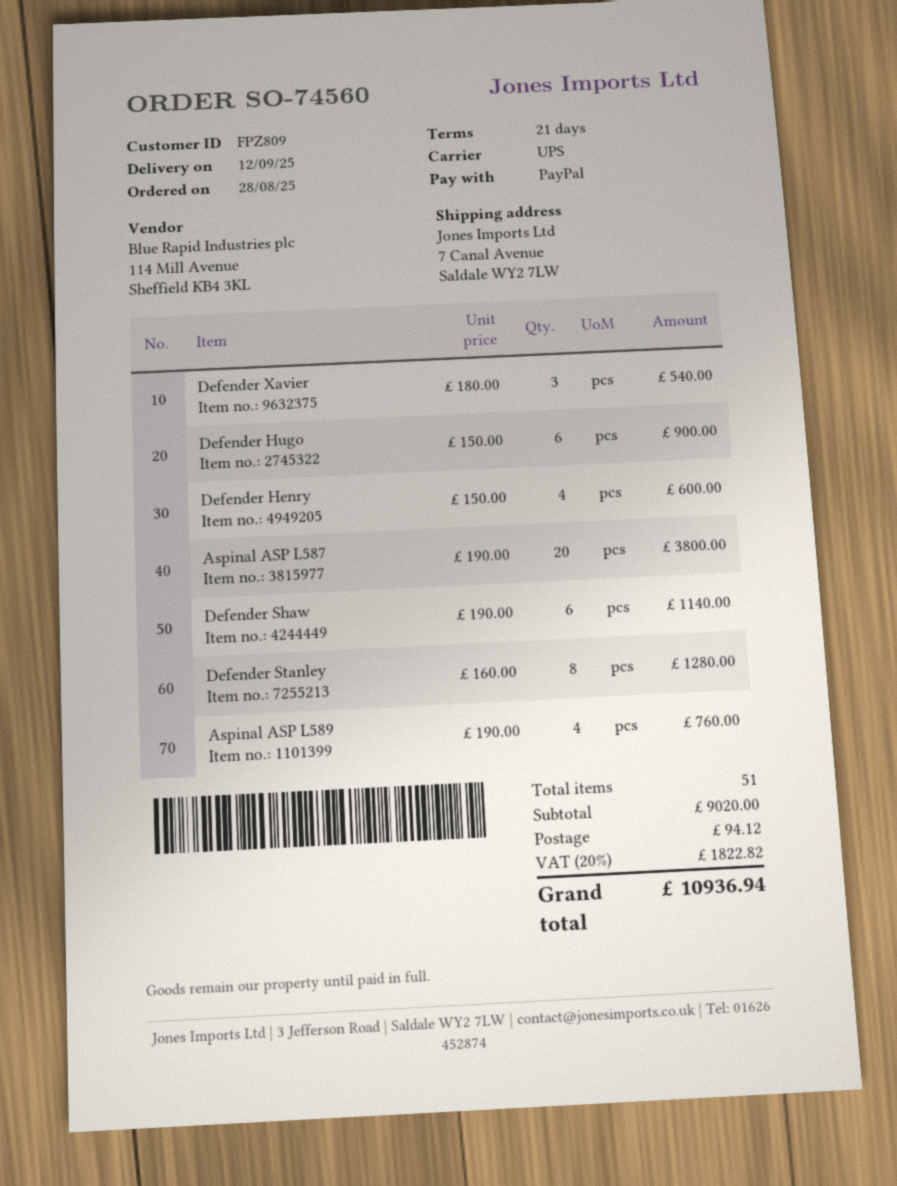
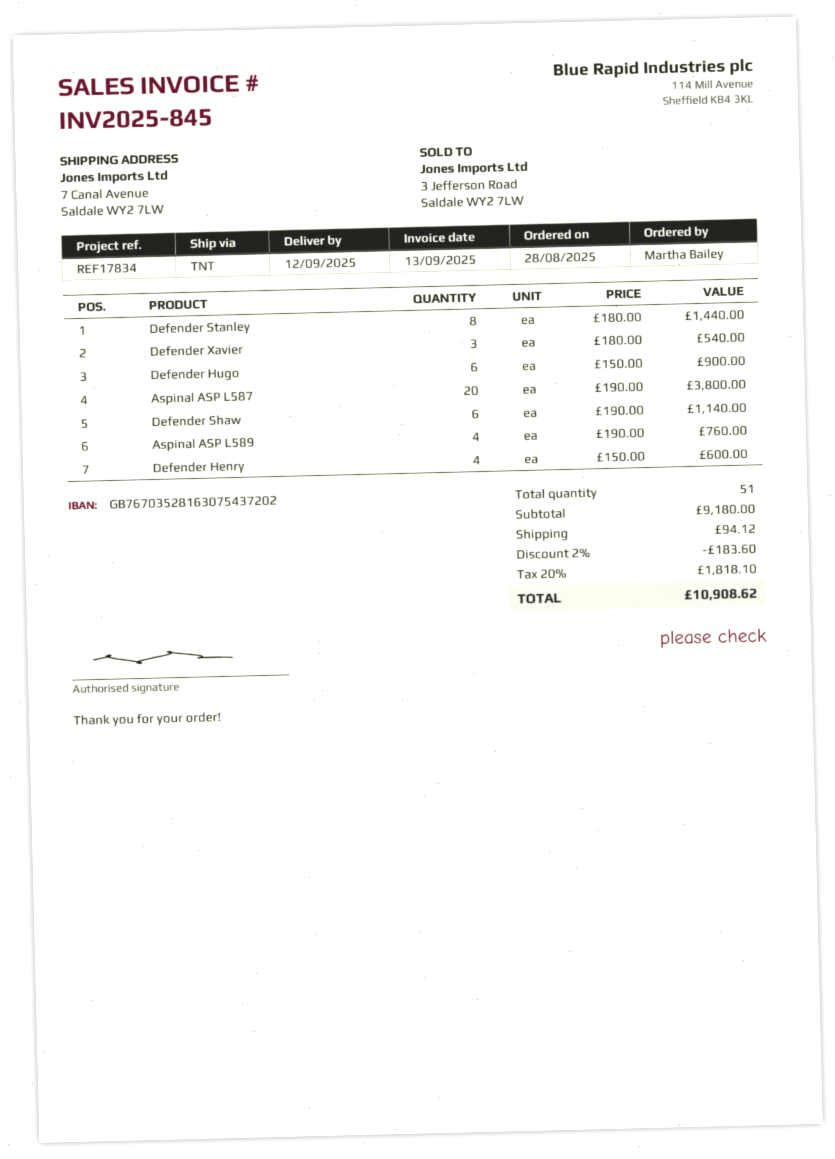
shipping method: UPS -> TNT
Defender Stanley: 8 x 160.00 = 1280.00 -> 8 x 180.00 = 1440.00
subtotal: 9020.00 -> 9180.00
discount: none -> 2% = 183.60
tax: 20% = 1822.82 -> 20% = 1818.10
total: 10936.94 -> 10908.62

